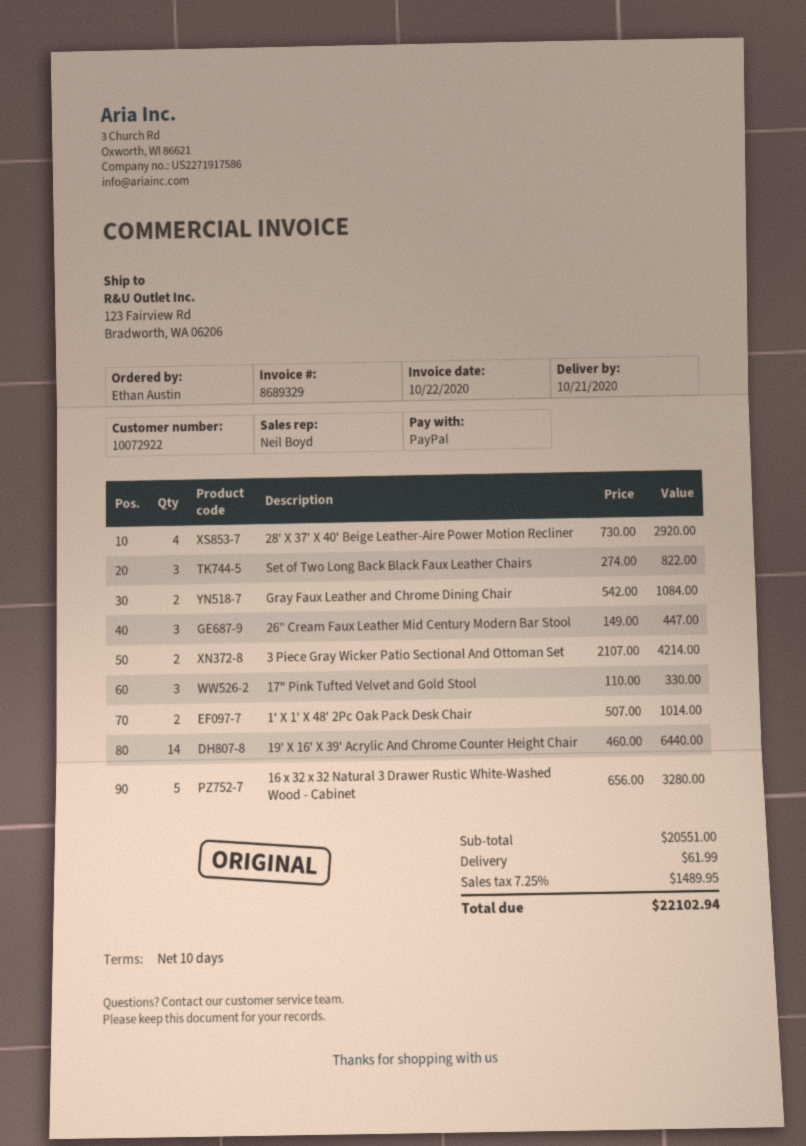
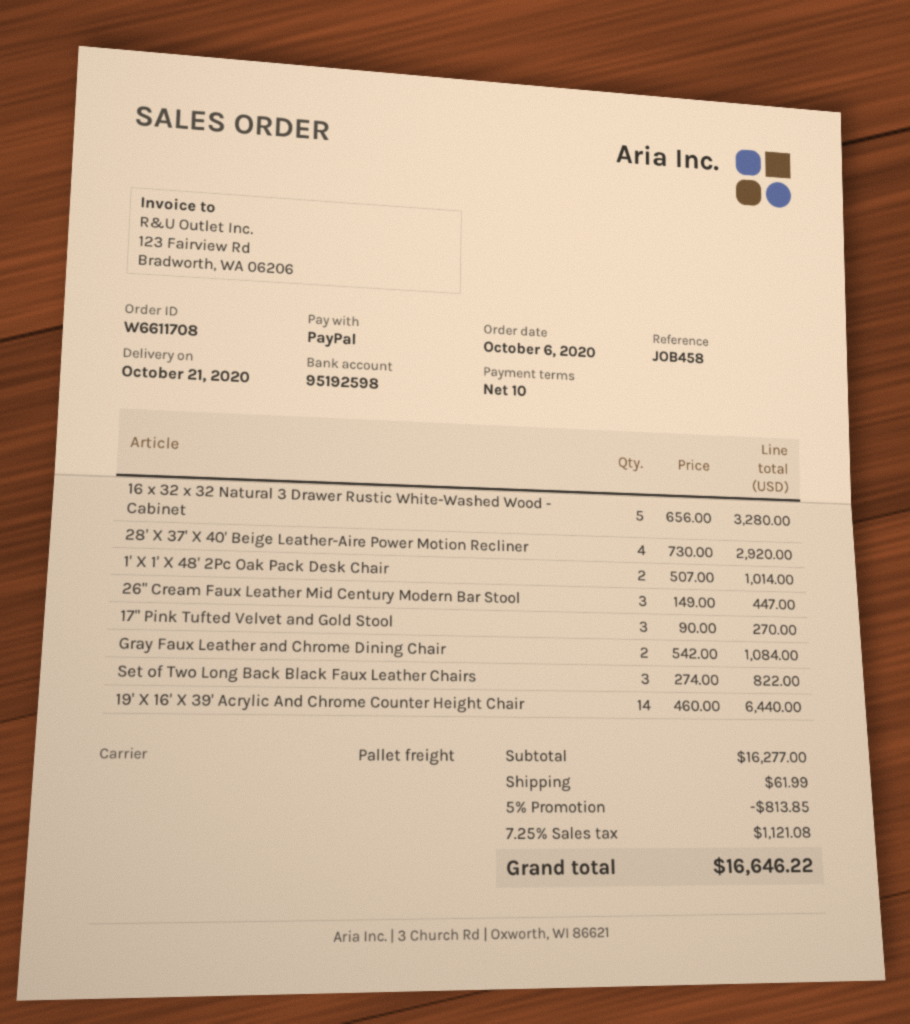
3 Piece Gray Wicker Patio Sectional And Ottoman Set: 2 x 2107.00 = 4214.00 -> none
17" Pink Tufted Velvet and Gold Stool: 3 x 110.00 = 330.00 -> 3 x 90.00 = 270.00
subtotal: 20551.00 -> 16277.00
discount: none -> 5% = 813.85
tax: 7.25% = 1489.95 -> 7.25% = 1121.08
total: 22102.94 -> 16646.22

